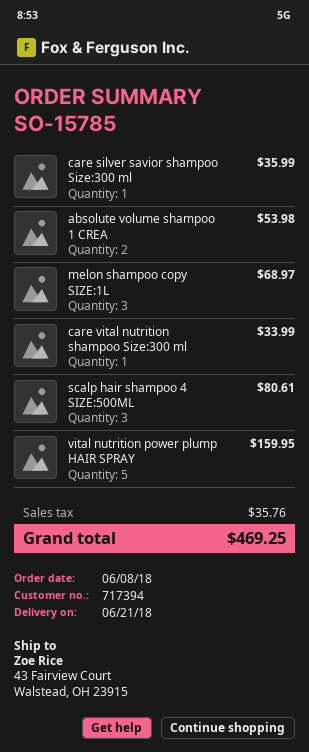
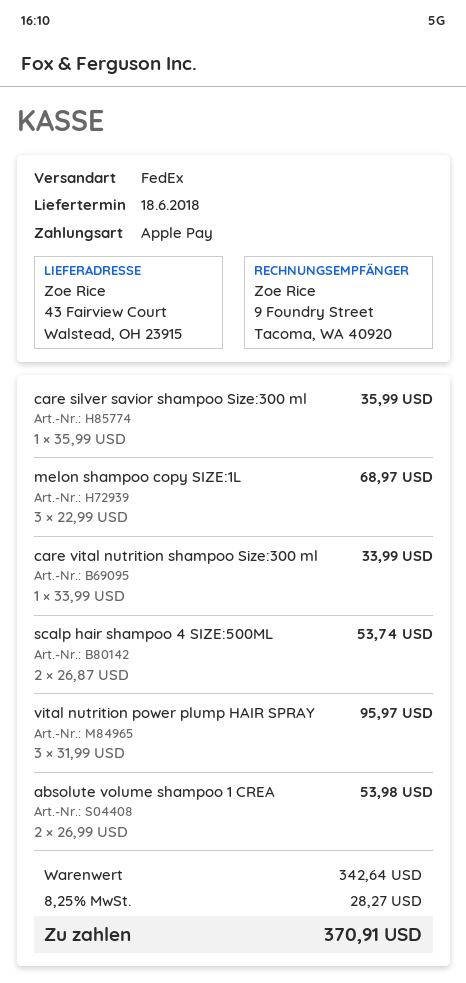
delivery date: 2018-06-21 -> 2018-06-18
scalp hair shampoo 4 SIZE:500ML: 3 for 80.61 -> 2 for 53.74
vital nutrition power plump HAIR SPRAY: 5 for 159.95 -> 3 for 95.97
tax: 35.76 -> 28.27
total: 469.25 -> 370.91

